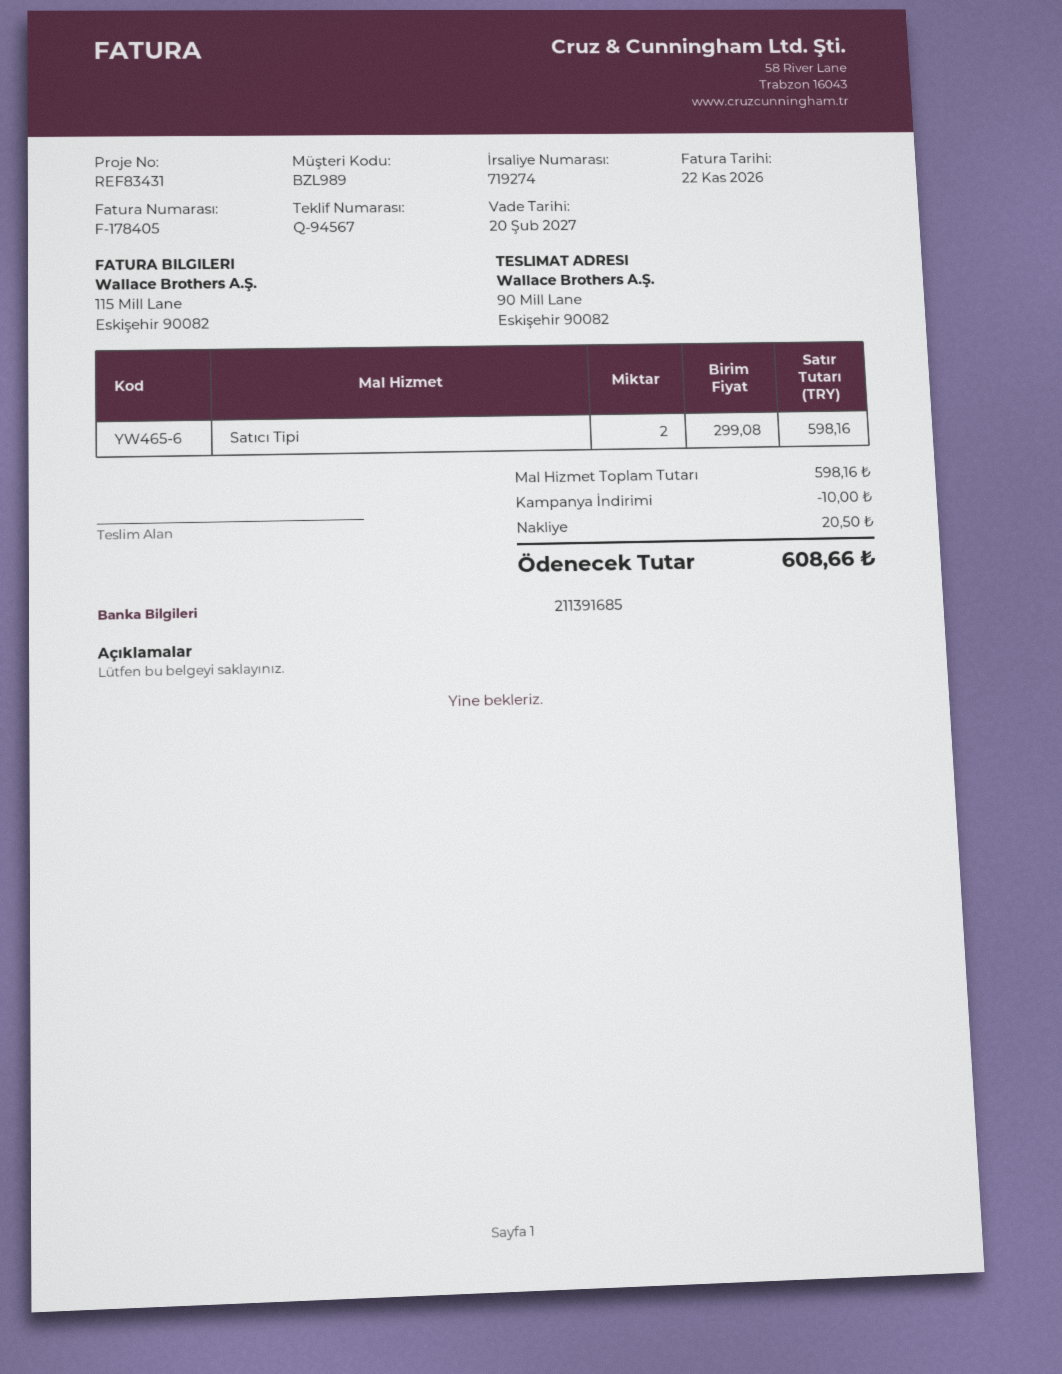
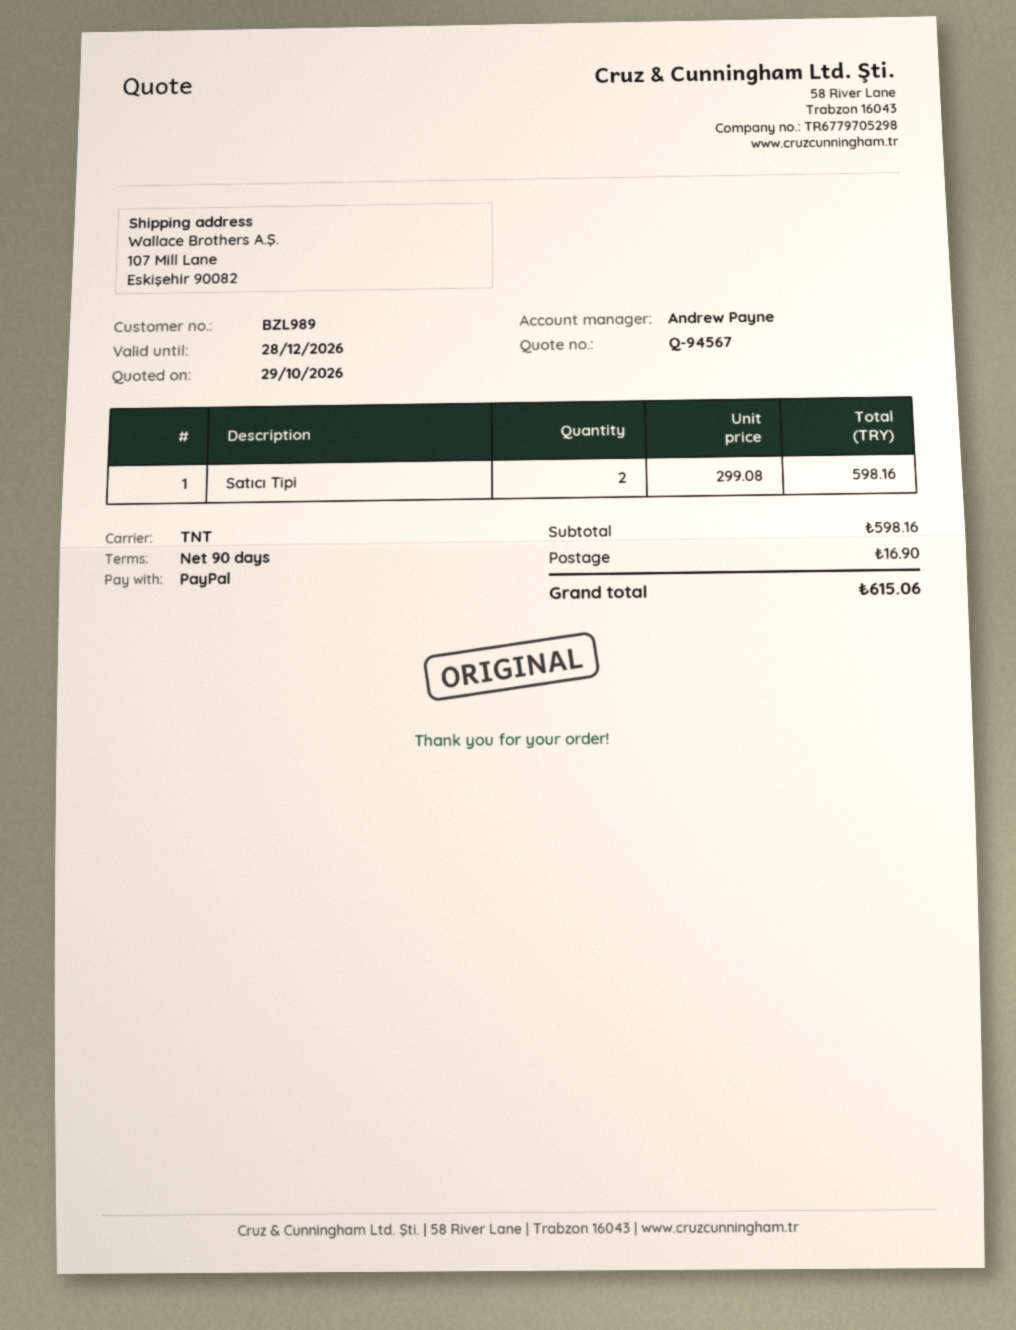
ship to: 90 Mill Lane, Eskişehir 90082 -> 107 Mill Lane, Eskişehir 90082
discount: 10.00 -> none
shipping: 20.50 -> 16.90
total: 608.66 -> 615.06

